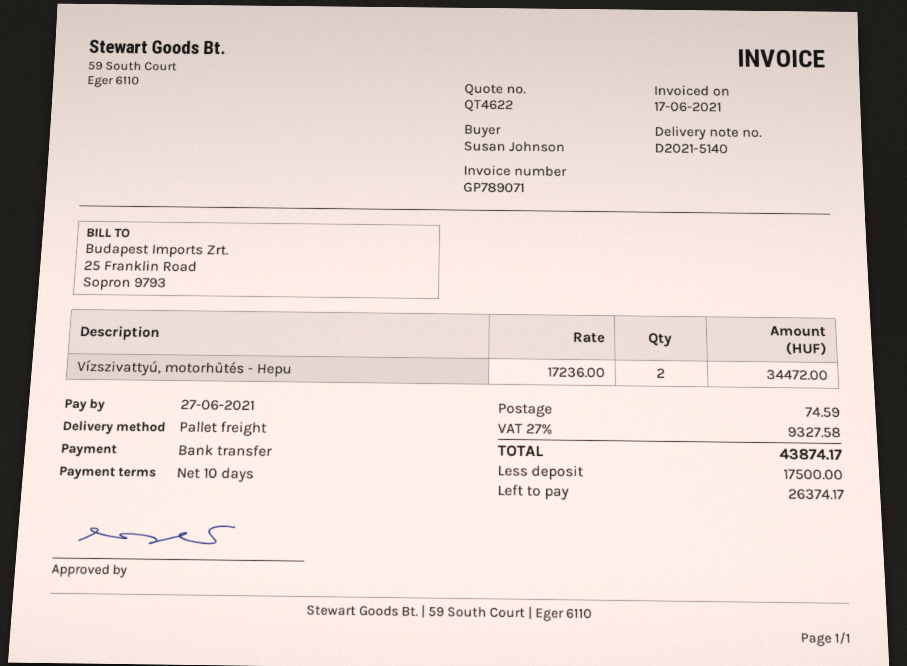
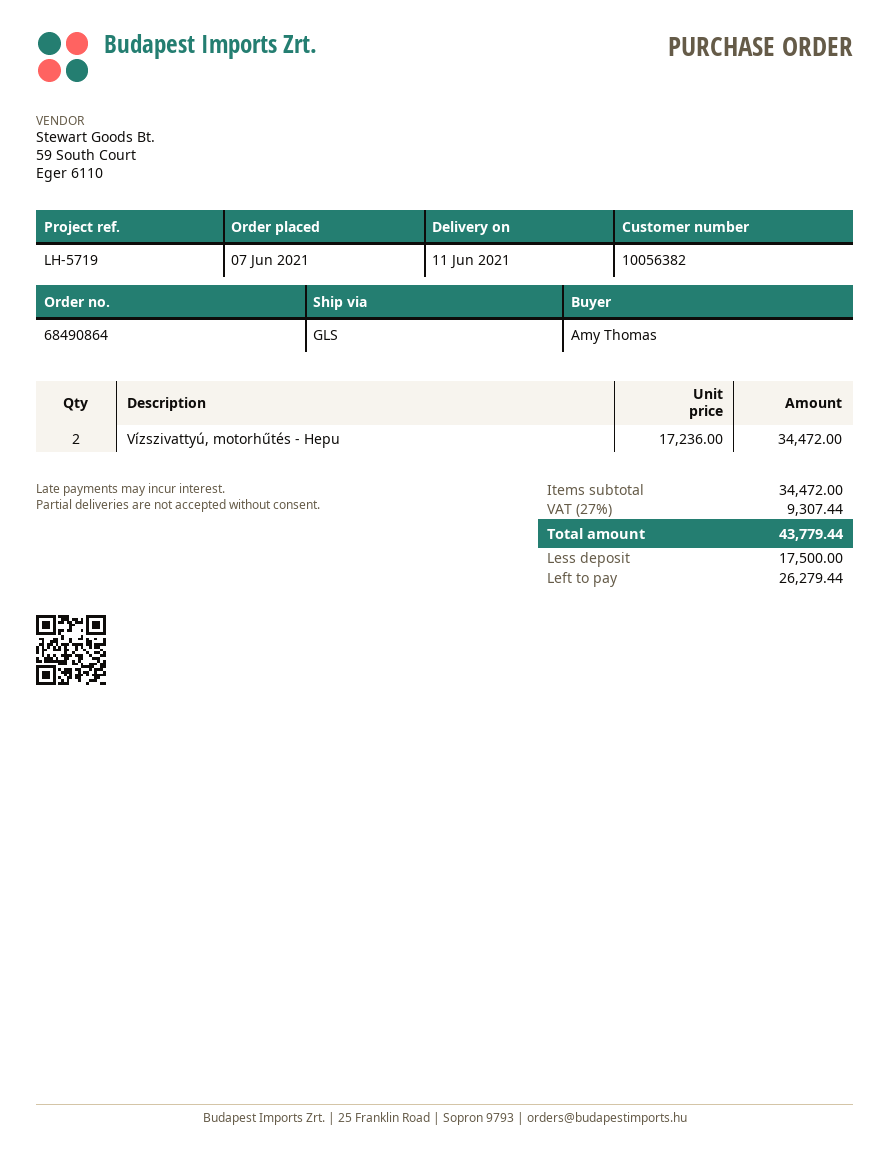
ordered by: Susan Johnson -> Amy Thomas
shipping method: pallet freight -> GLS
shipping: 74.59 -> none
tax: 27% = 9327.58 -> 27% = 9307.44
total: 43874.17 -> 43779.44
balance: 26374.17 -> 26279.44

